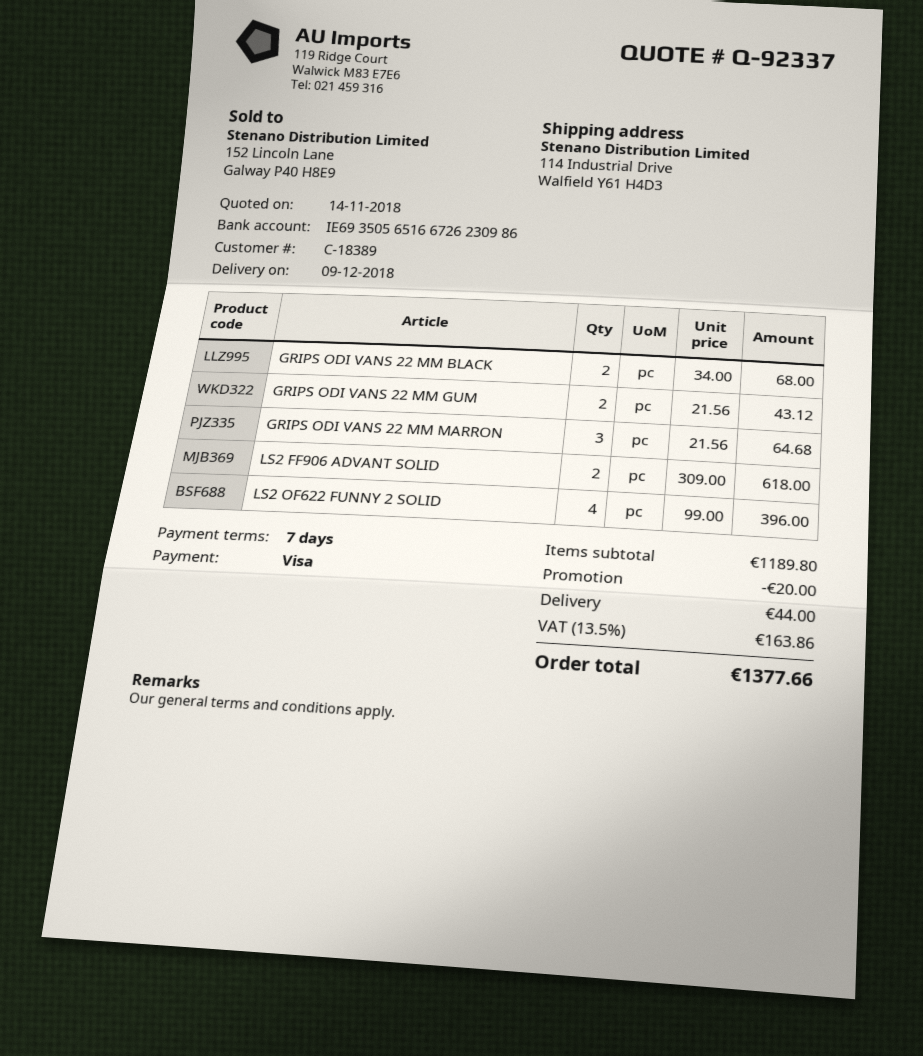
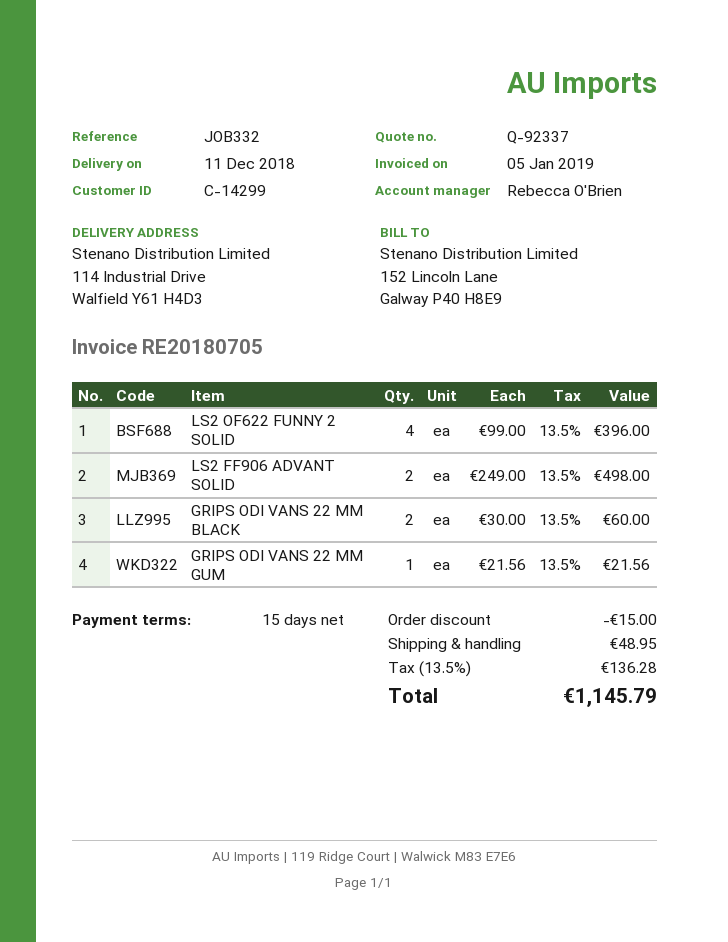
delivery date: 2018-12-09 -> 2018-12-11
payment terms: 7 days -> 15 days
customer number: C-18389 -> C-14299
GRIPS ODI VANS 22 MM BLACK: 2 x 34.00 = 68.00 -> 2 x 30.00 = 60.00
GRIPS ODI VANS 22 MM GUM: 2 x 21.56 = 43.12 -> 1 x 21.56 = 21.56
GRIPS ODI VANS 22 MM MARRON: 3 x 21.56 = 64.68 -> none
LS2 FF906 ADVANT SOLID: 2 x 309.00 = 618.00 -> 2 x 249.00 = 498.00
discount: 20.00 -> 15.00
shipping: 44.00 -> 48.95
tax: 13.5% = 163.86 -> 13.5% = 136.28
total: 1377.66 -> 1145.79

